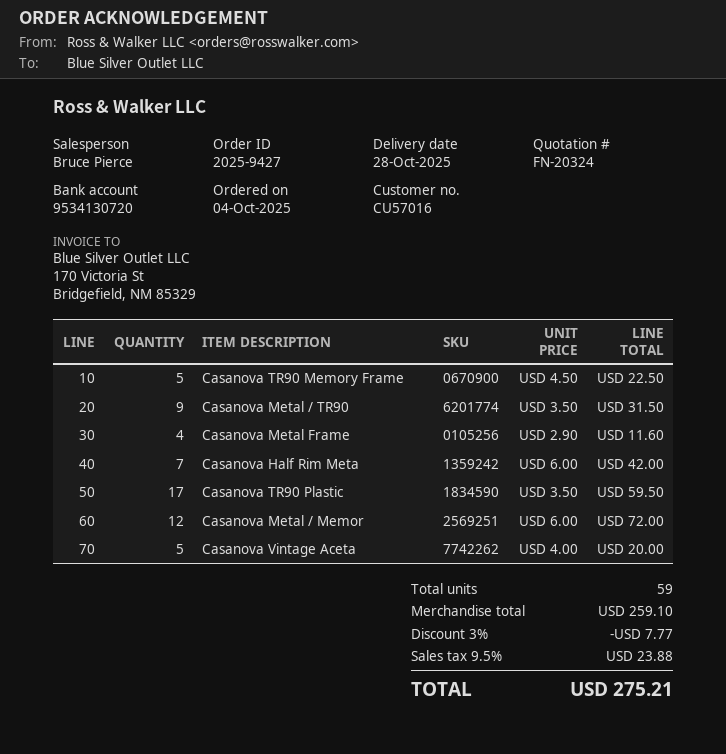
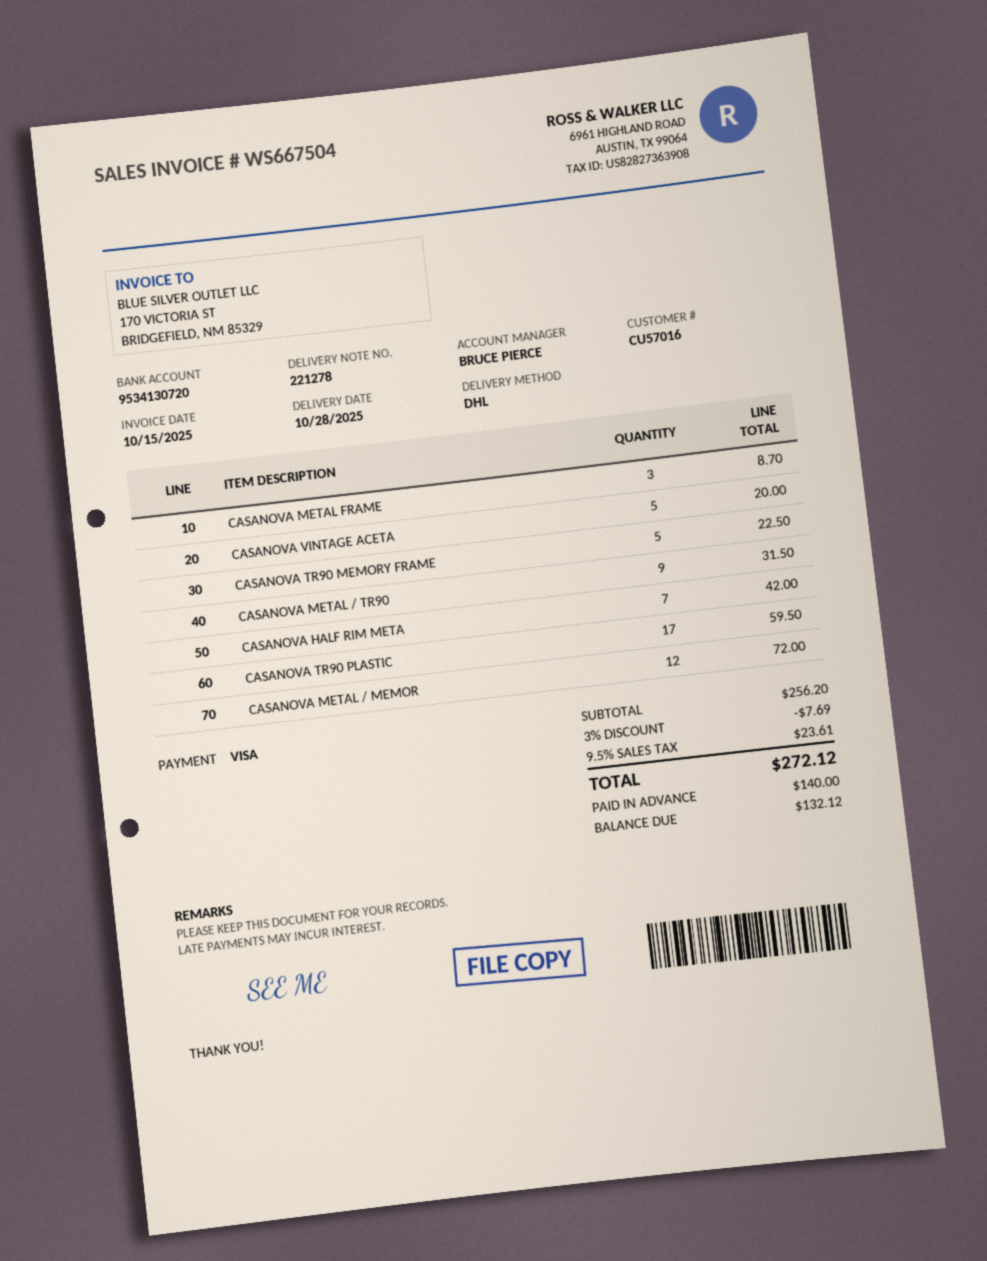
Casanova Metal Frame: 4 for 11.60 -> 3 for 8.70
subtotal: 259.10 -> 256.20
discount: 3% = 7.77 -> 3% = 7.69
tax: 9.5% = 23.88 -> 9.5% = 23.61
total: 275.21 -> 272.12

